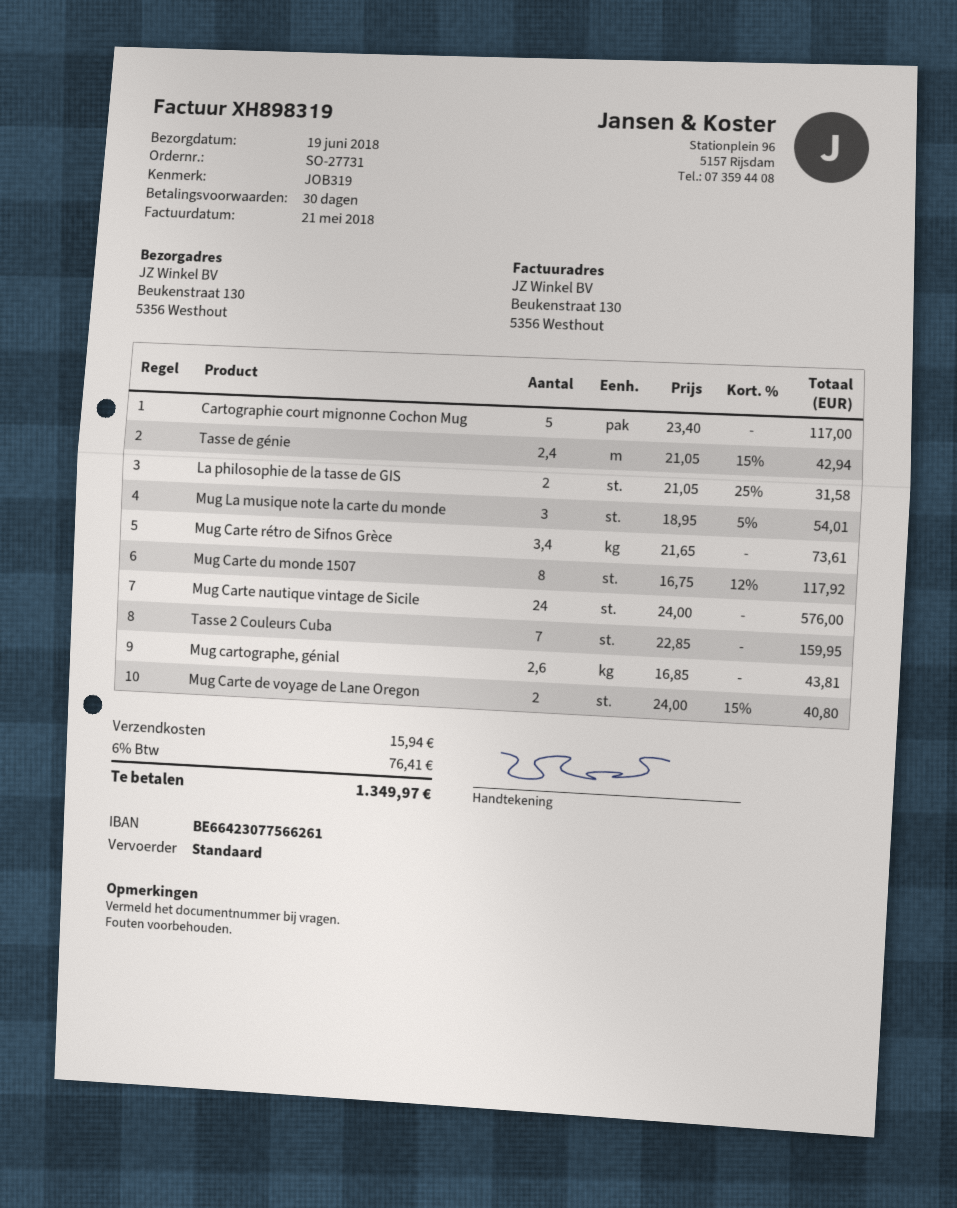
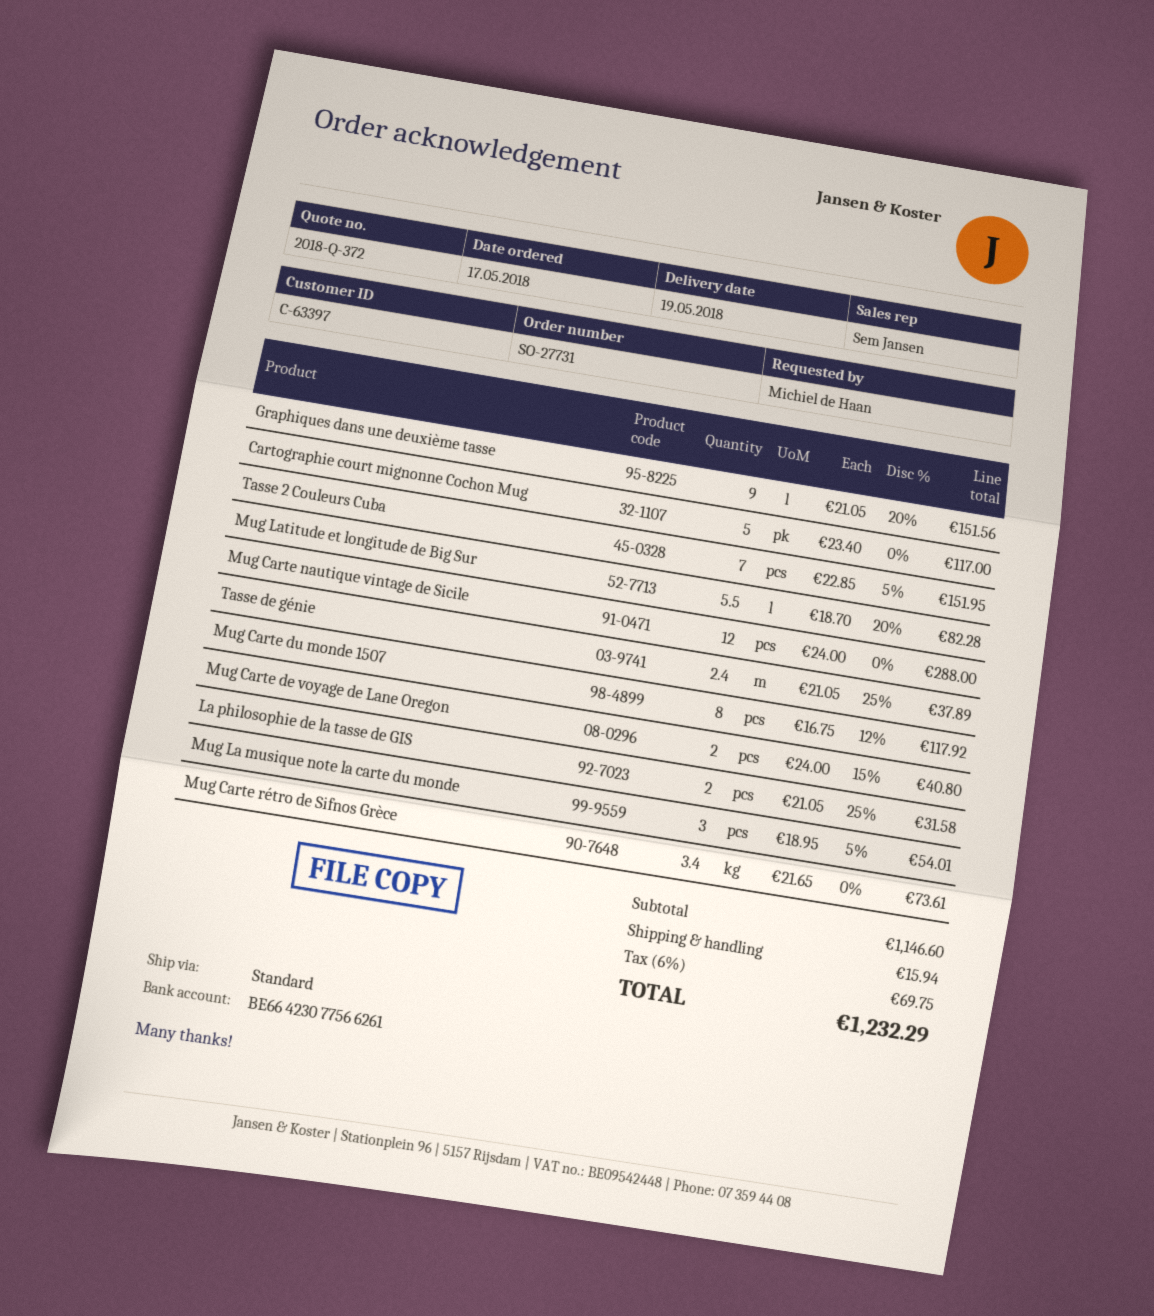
delivery date: 2018-06-19 -> 2018-05-19
Tasse de génie: 2.4 x 21.05 - 15% = 42.94 -> 2.4 x 21.05 - 25% = 37.89
Mug Carte nautique vintage de Sicile: 24 x 24.00 = 576.00 -> 12 x 24.00 = 288.00
Tasse 2 Couleurs Cuba: 7 x 22.85 = 159.95 -> 7 x 22.85 - 5% = 151.95
Mug cartographe, génial: 2.6 x 16.85 = 43.81 -> none
Graphiques dans une deuxième tasse: none -> 9 x 21.05 - 20% = 151.56
Mug Latitude et longitude de Big Sur: none -> 5.5 x 18.70 - 20% = 82.28
tax: 6% = 76.41 -> 6% = 69.75
total: 1349.97 -> 1232.29

